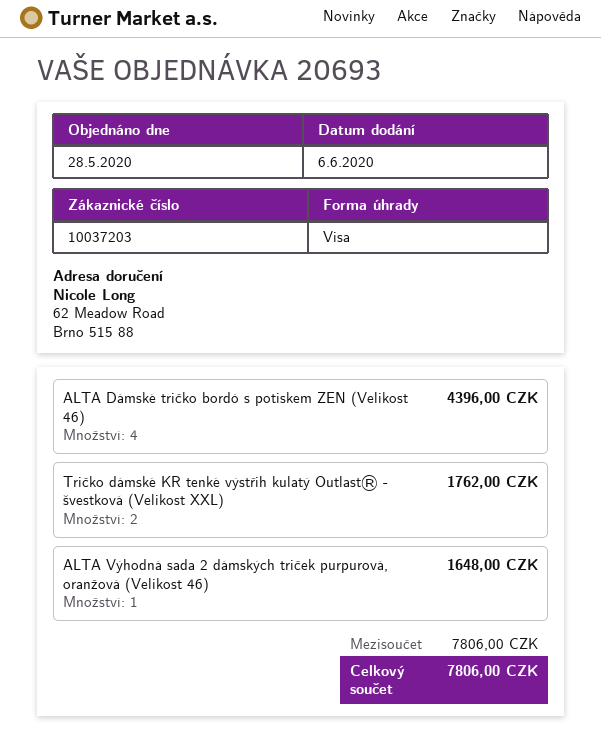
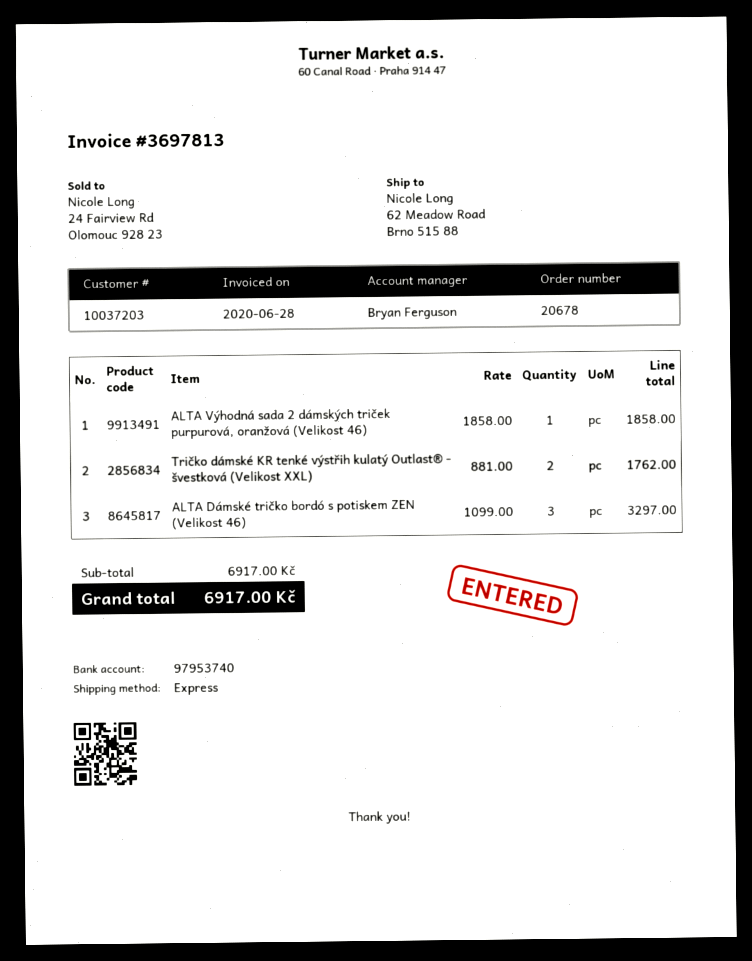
order number: 20693 -> 20678
ALTA Dámské tričko bordó s potiskem ZEN (Velikost 46): 4 for 4396.00 -> 3 for 3297.00
ALTA Výhodná sada 2 dámských triček purpurová, oranžová (Velikost 46): 1 for 1648.00 -> 1 for 1858.00
subtotal: 7806.00 -> 6917.00
total: 7806.00 -> 6917.00

